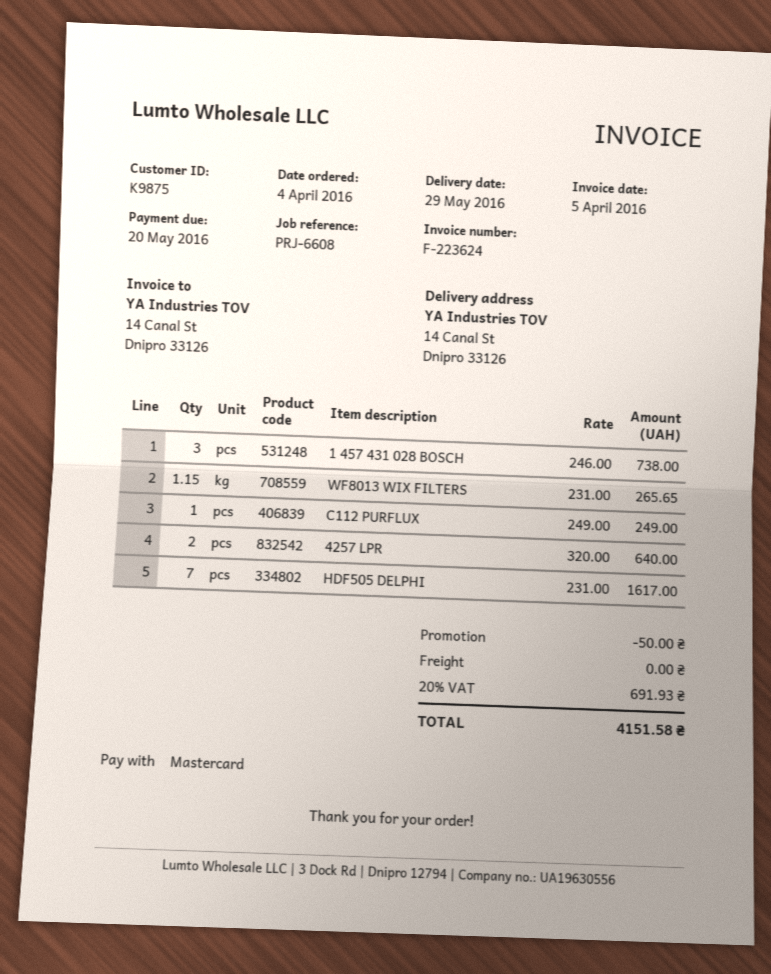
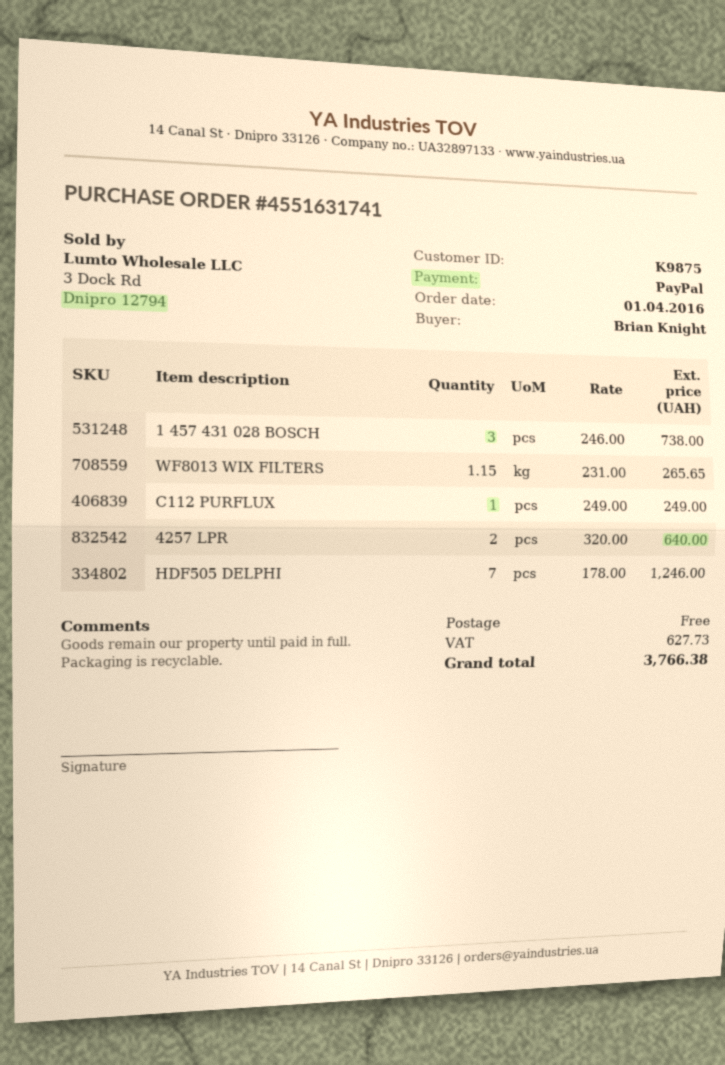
order date: 2016-04-04 -> 2016-04-01
payment method: Mastercard -> PayPal
HDF505 DELPHI: 7 x 231.00 = 1617.00 -> 7 x 178.00 = 1246.00
discount: 50.00 -> none
tax: 691.93 -> 627.73
total: 4151.58 -> 3766.38

